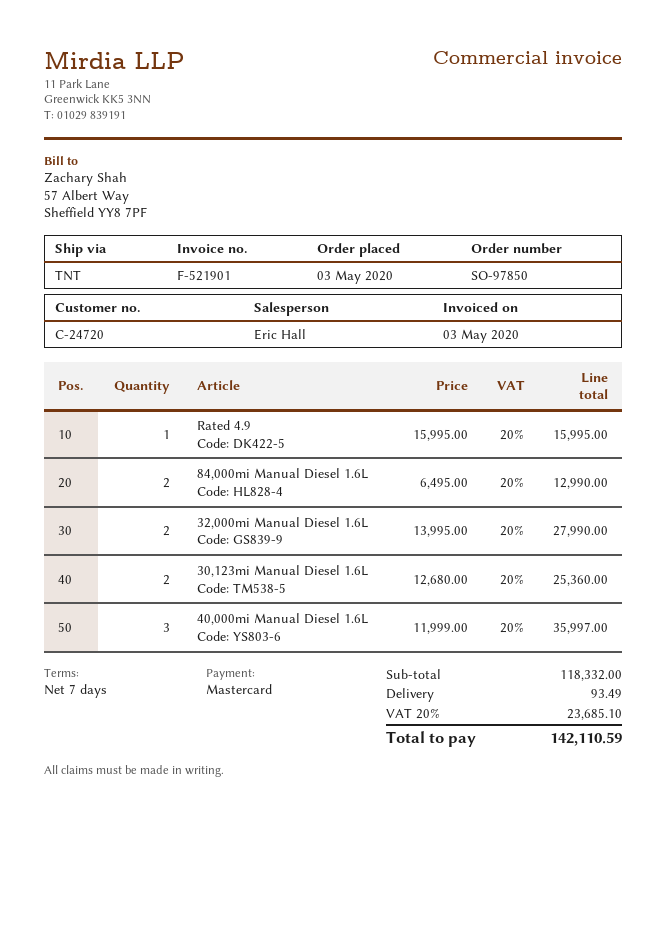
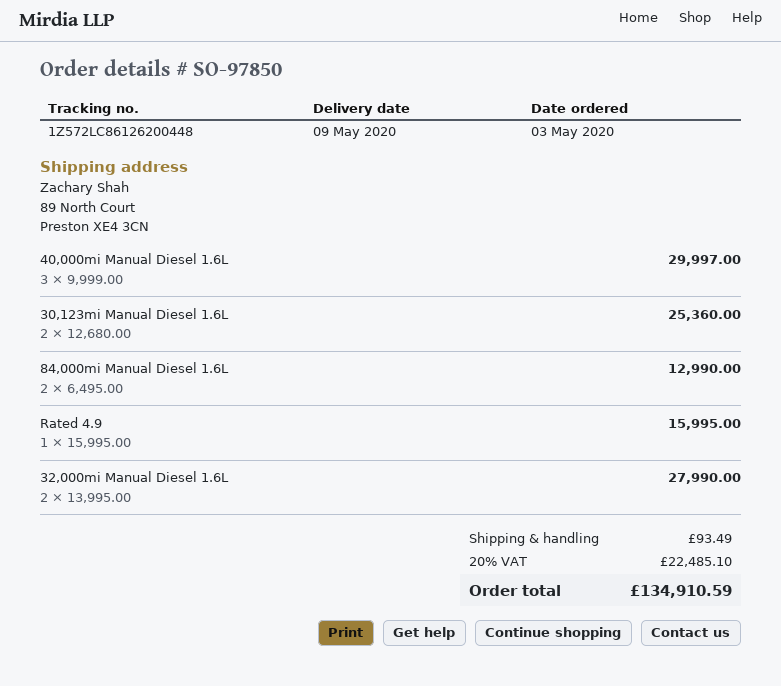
40,000mi Manual Diesel 1.6L: 3 x 11999.00 = 35997.00 -> 3 x 9999.00 = 29997.00
tax: 20% = 23685.10 -> 20% = 22485.10
total: 142110.59 -> 134910.59

